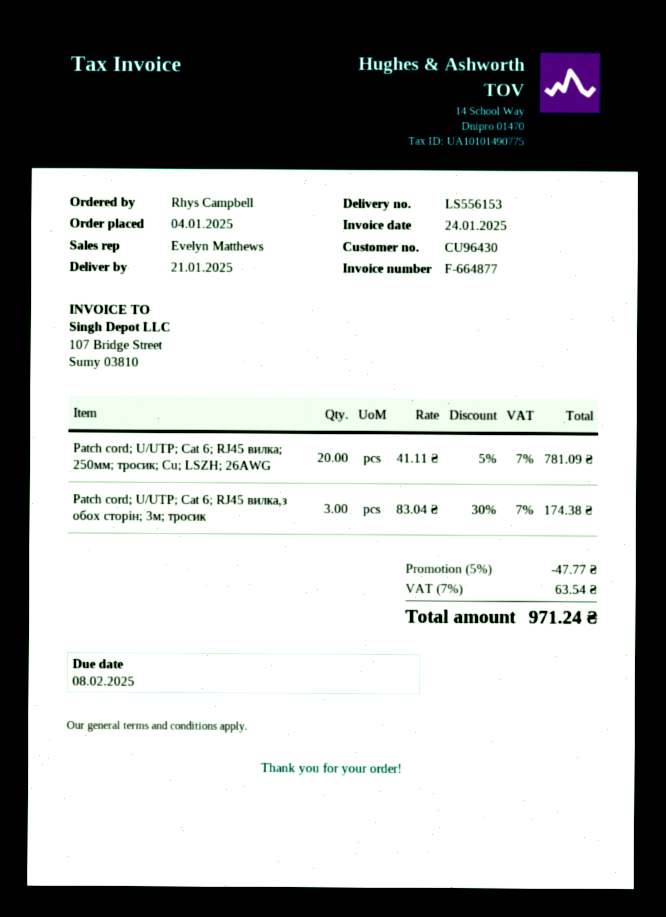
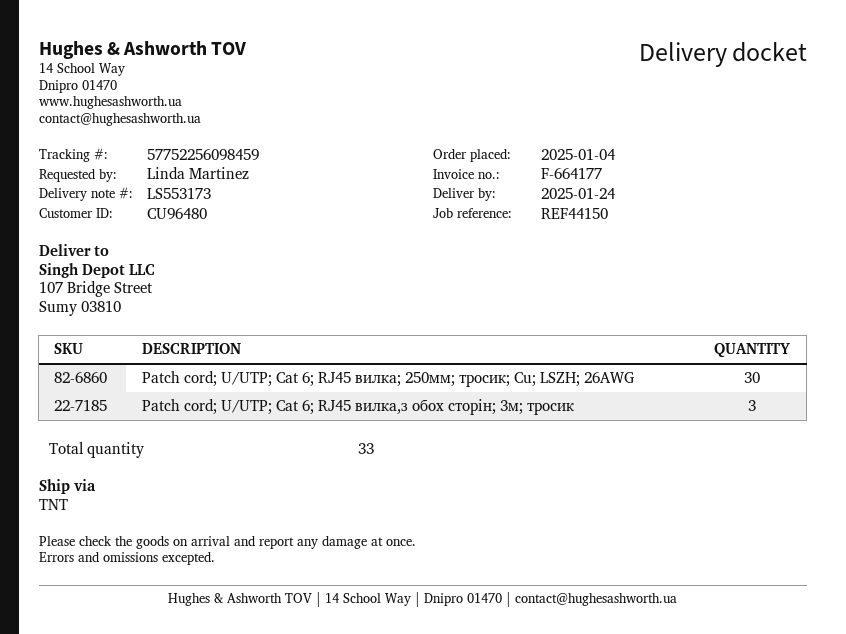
delivery note number: LS556153 -> LS553173
delivery date: 2025-01-21 -> 2025-01-24
invoice number: F-664877 -> F-664177
customer number: CU96430 -> CU96480
ordered by: Rhys Campbell -> Linda Martinez
Patch cord; U/UTP; Cat 6; RJ45 вилка; 250мм; тросик; Cu; LSZH; 26AWG: 20 -> 30

